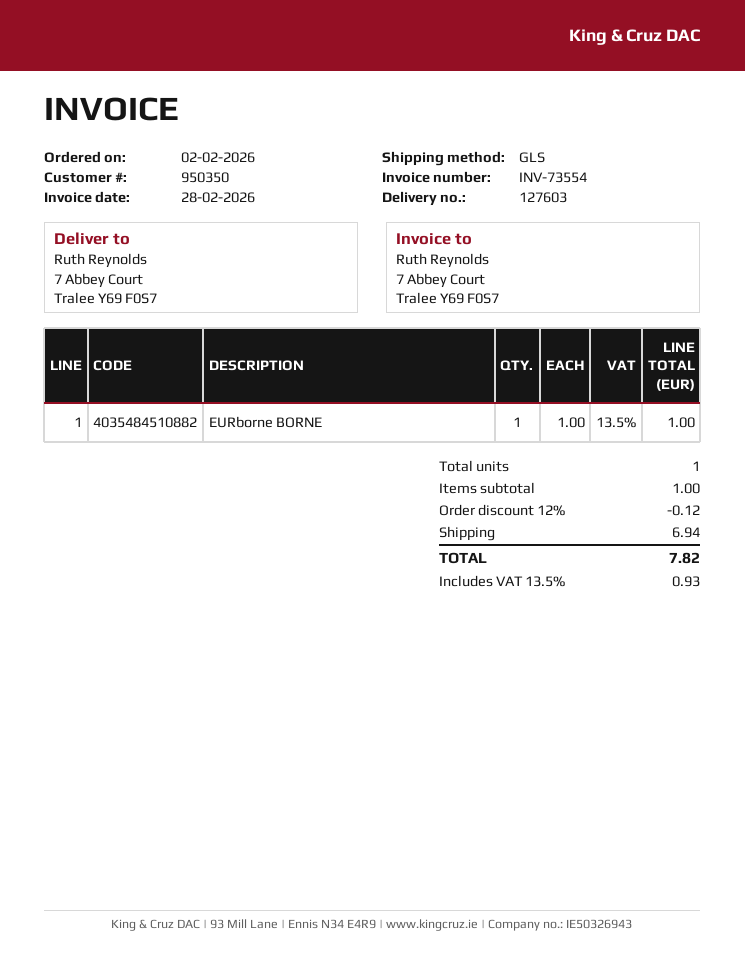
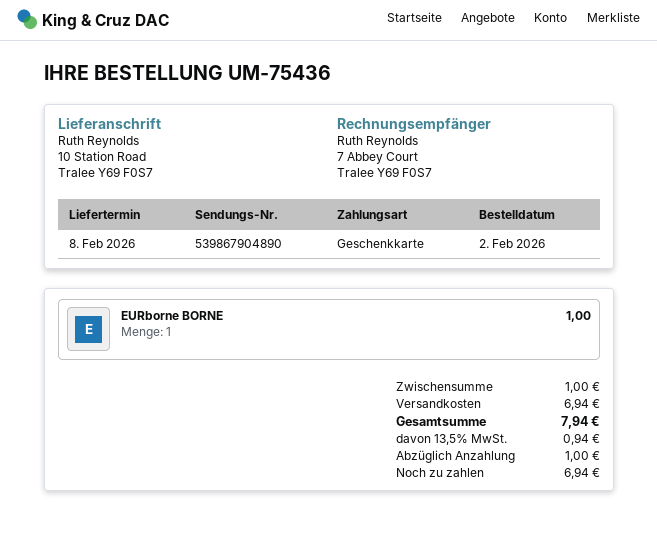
ship to: 7 Abbey Court, Tralee Y69 F0S7 -> 10 Station Road, Tralee Y69 F0S7
discount: 12% = 0.12 -> none
tax: 13.5% = 0.93 -> 13.5% = 0.94
total: 7.82 -> 7.94

